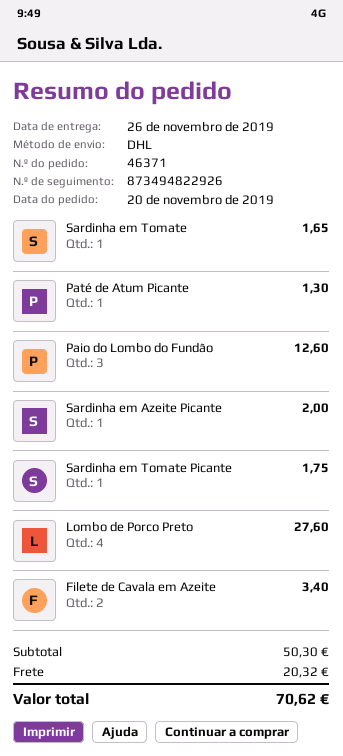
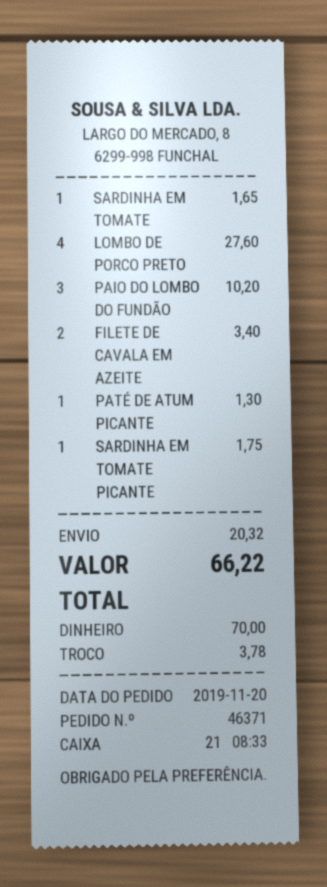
Paio do Lombo do Fundão: 3 for 12.60 -> 3 for 10.20
Sardinha em Azeite Picante: 1 for 2.00 -> none
total: 70.62 -> 66.22

